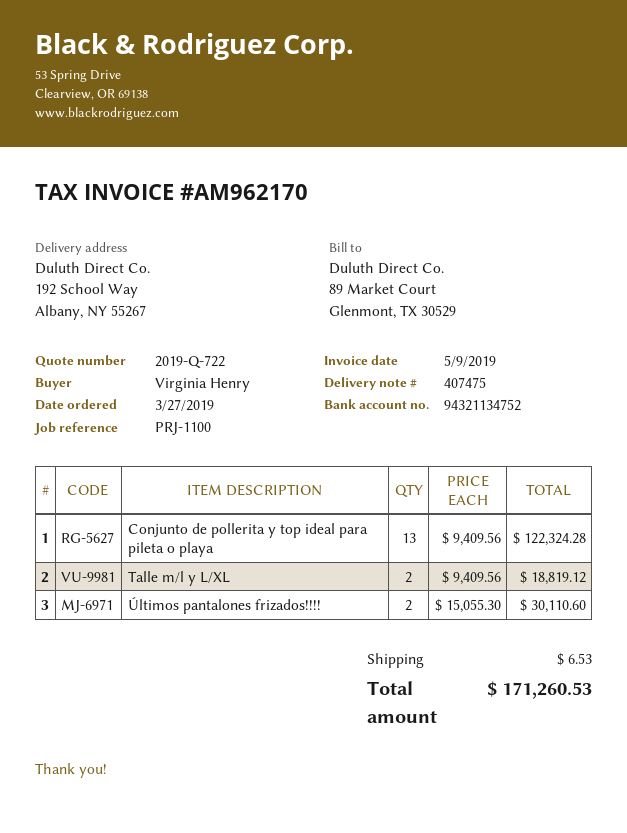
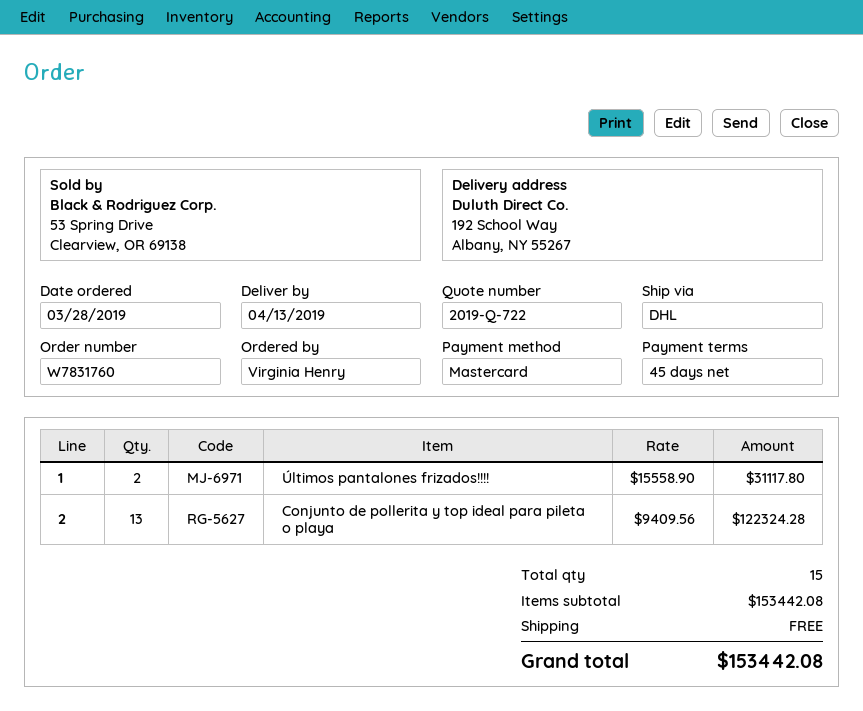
order date: 2019-03-27 -> 2019-03-28
Talle m/l y L/XL: 2 x 9409.56 = 18819.12 -> none
Últimos pantalones frizados!!!!: 2 x 15055.30 = 30110.60 -> 2 x 15558.90 = 31117.80
shipping: 6.53 -> 0.00
total: 171260.53 -> 153442.08

